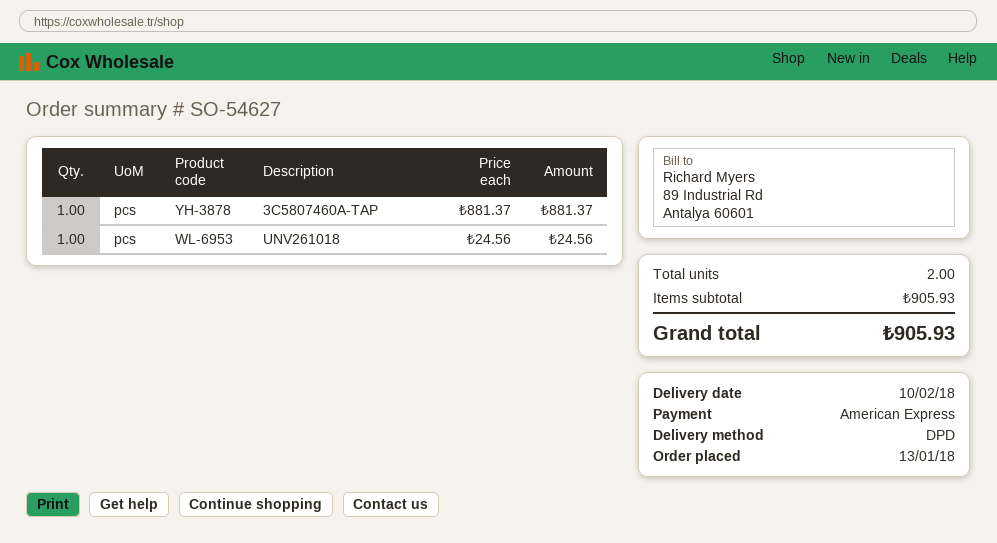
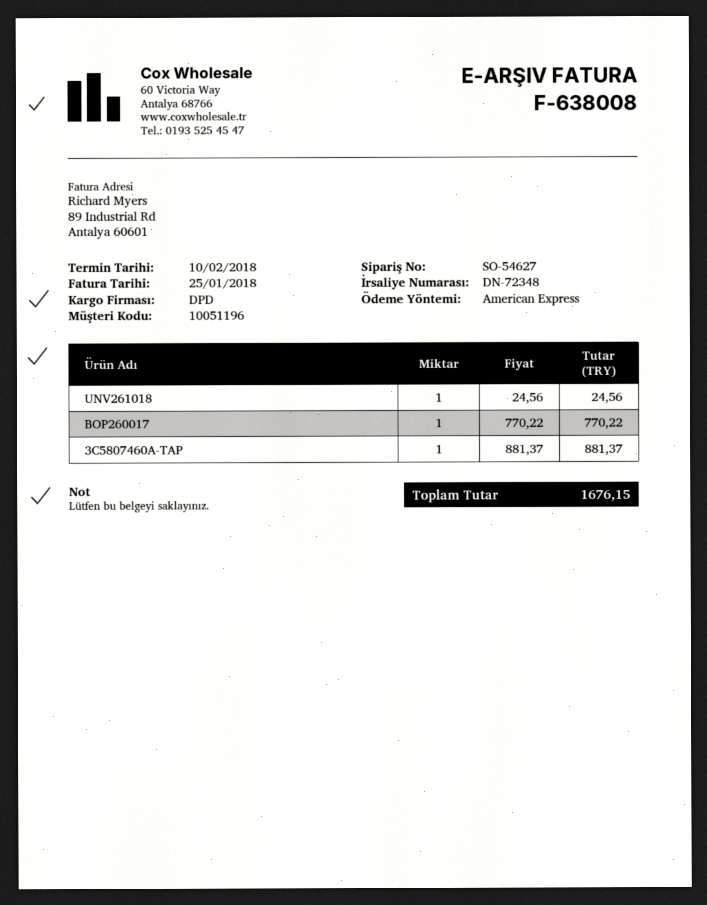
BOP260017: none -> 1 x 770.22 = 770.22
total: 905.93 -> 1676.15

